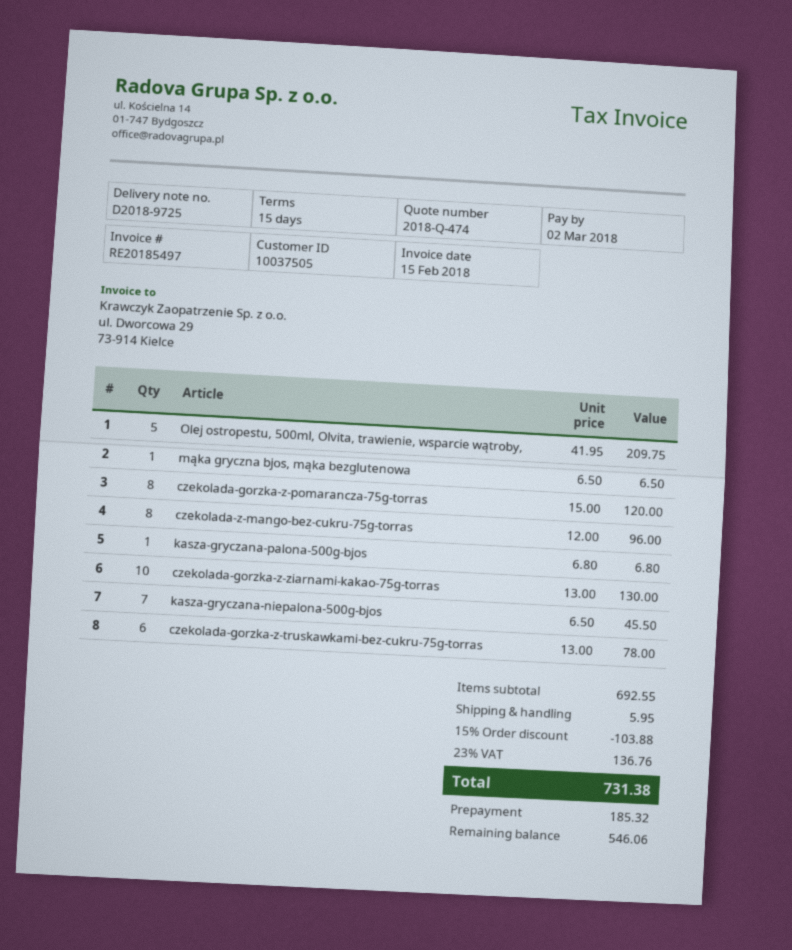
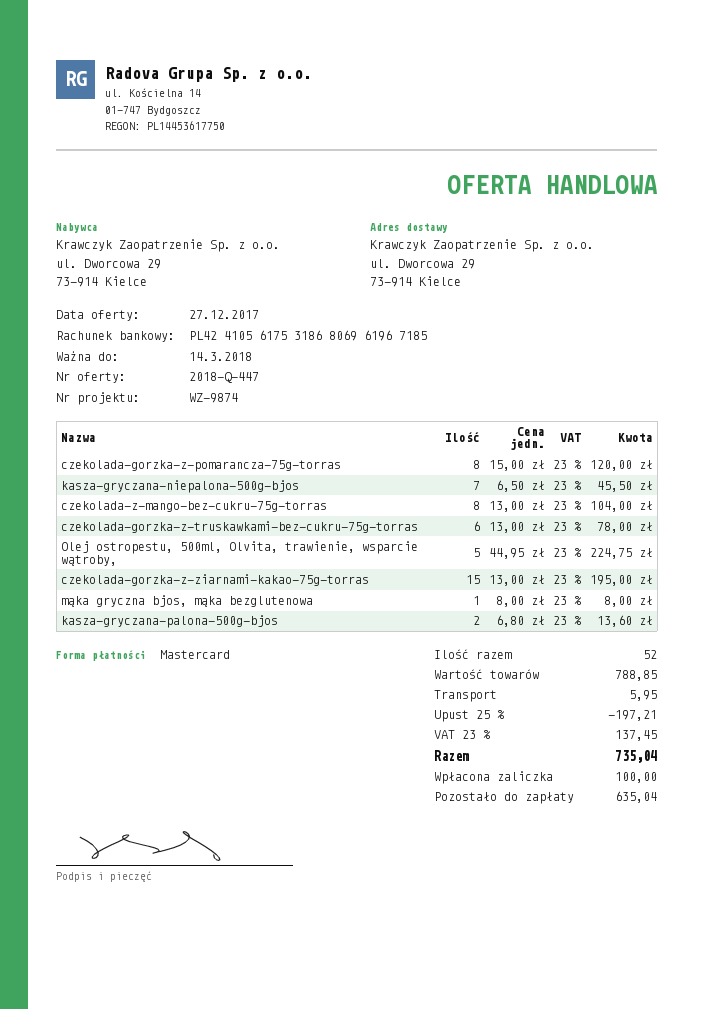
quote number: 2018-Q-474 -> 2018-Q-447
Olej ostropestu, 500ml, Olvita, trawienie, wsparcie wątroby,: 5 x 41.95 = 209.75 -> 5 x 44.95 = 224.75
mąka gryczna bjos, mąka bezglutenowa: 1 x 6.50 = 6.50 -> 1 x 8.00 = 8.00
czekolada-z-mango-bez-cukru-75g-torras: 8 x 12.00 = 96.00 -> 8 x 13.00 = 104.00
kasza-gryczana-palona-500g-bjos: 1 x 6.80 = 6.80 -> 2 x 6.80 = 13.60
czekolada-gorzka-z-ziarnami-kakao-75g-torras: 10 x 13.00 = 130.00 -> 15 x 13.00 = 195.00
subtotal: 692.55 -> 788.85
discount: 15% = 103.88 -> 25% = 197.21
tax: 23% = 136.76 -> 23% = 137.45
total: 731.38 -> 735.04
deposit: 185.32 -> 100.00
balance: 546.06 -> 635.04

